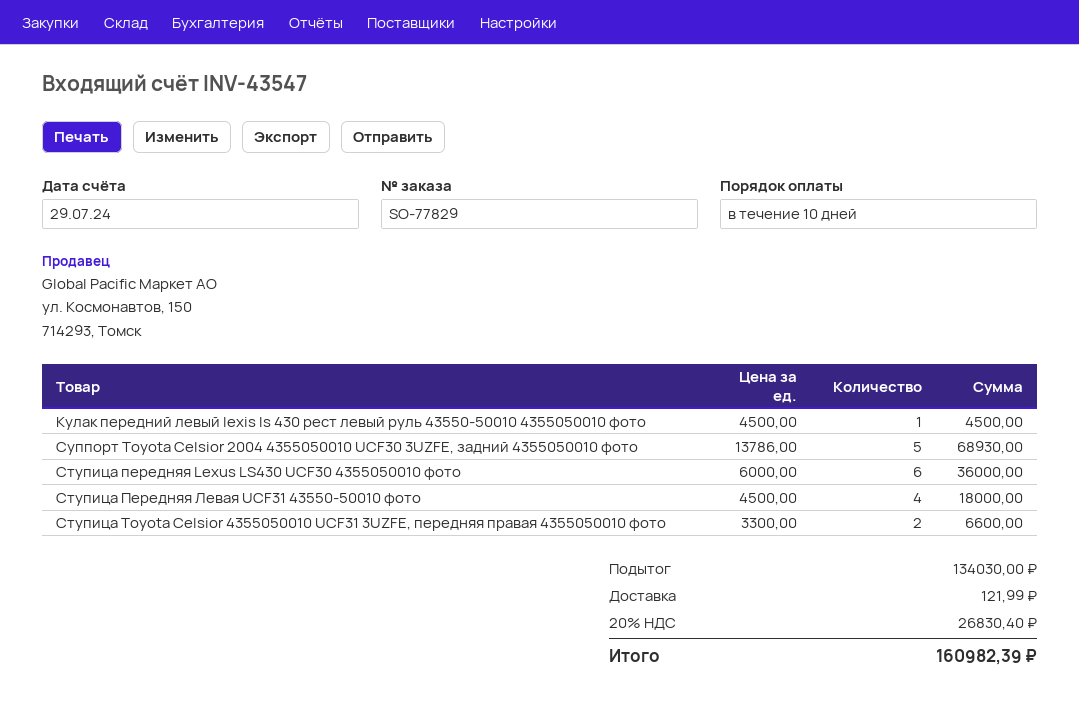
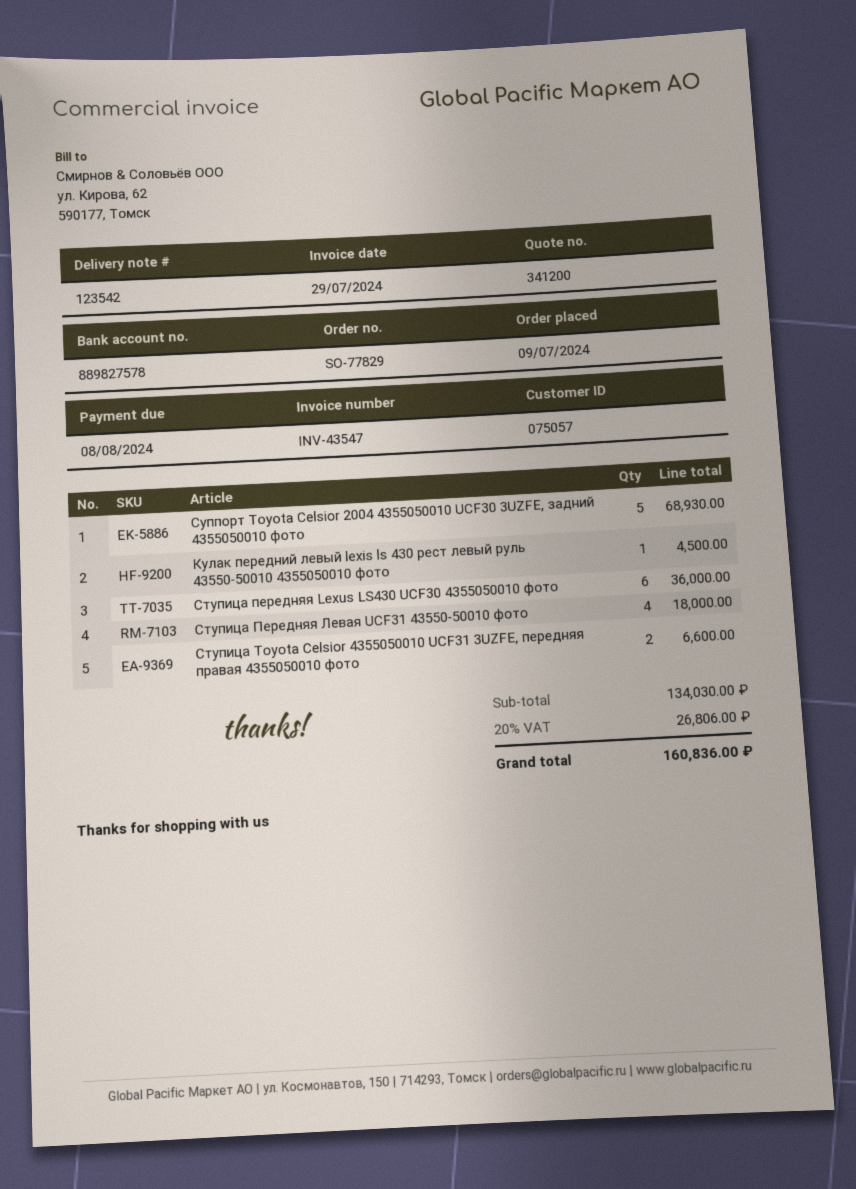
shipping: 121.99 -> none
tax: 20% = 26830.40 -> 20% = 26806.00
total: 160982.39 -> 160836.00

